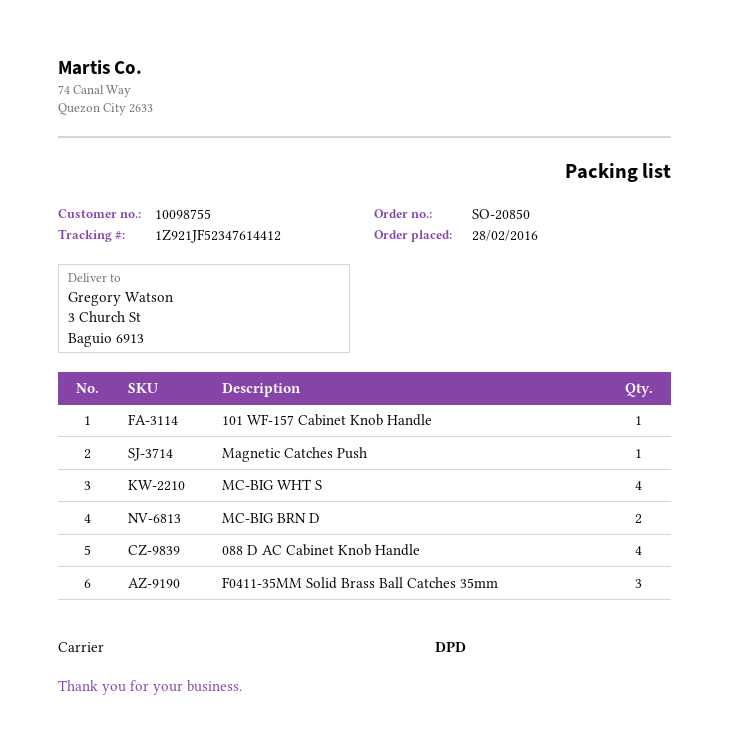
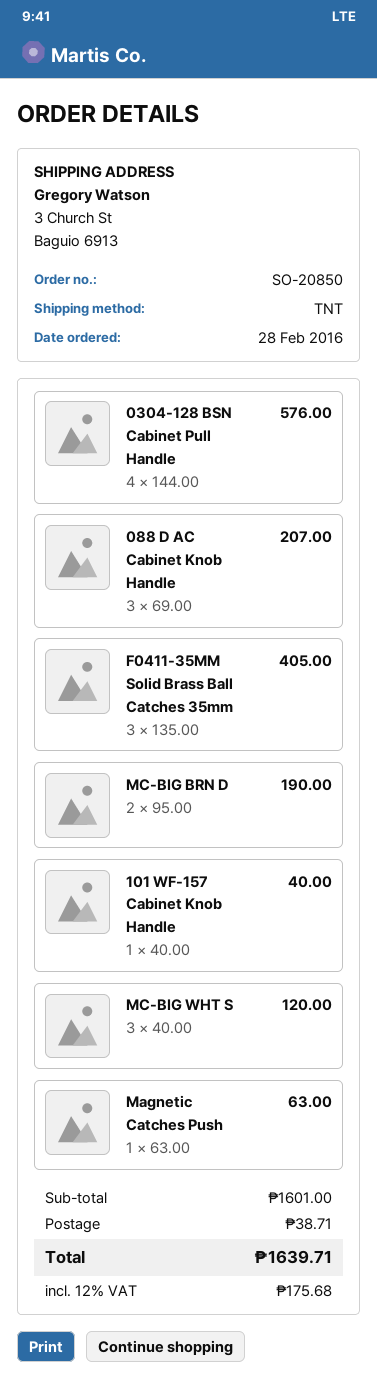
shipping method: DPD -> TNT
MC-BIG WHT S: 4 -> 3
088 D AC Cabinet Knob Handle: 4 -> 3
0304-128 BSN Cabinet Pull Handle: none -> 4

